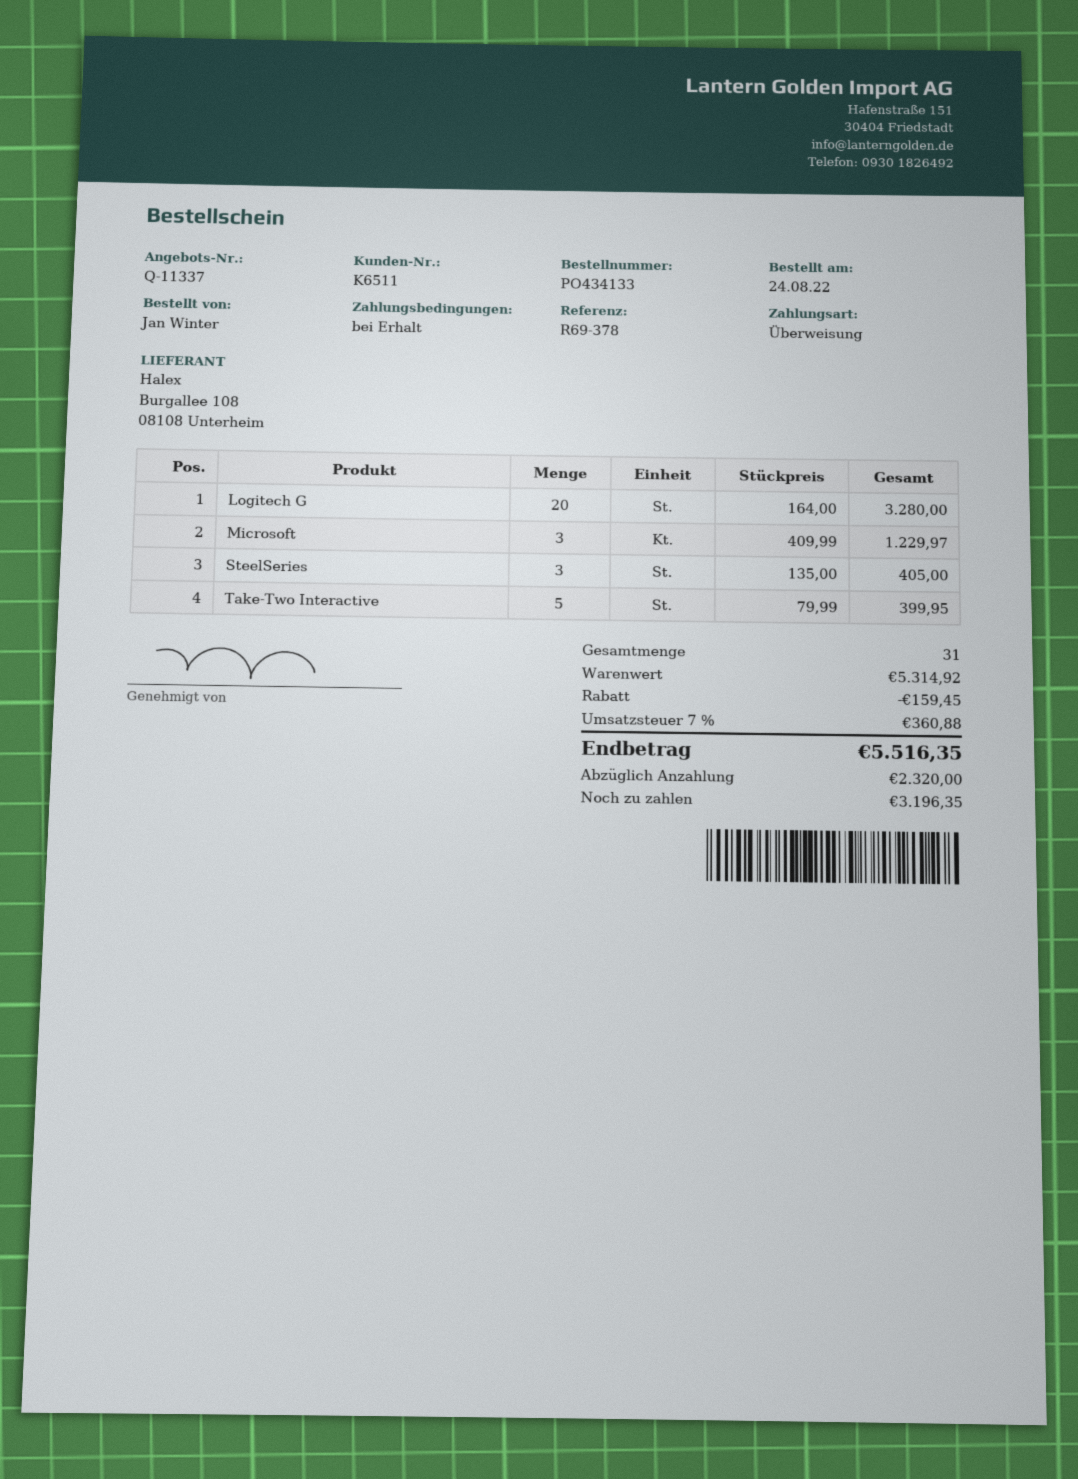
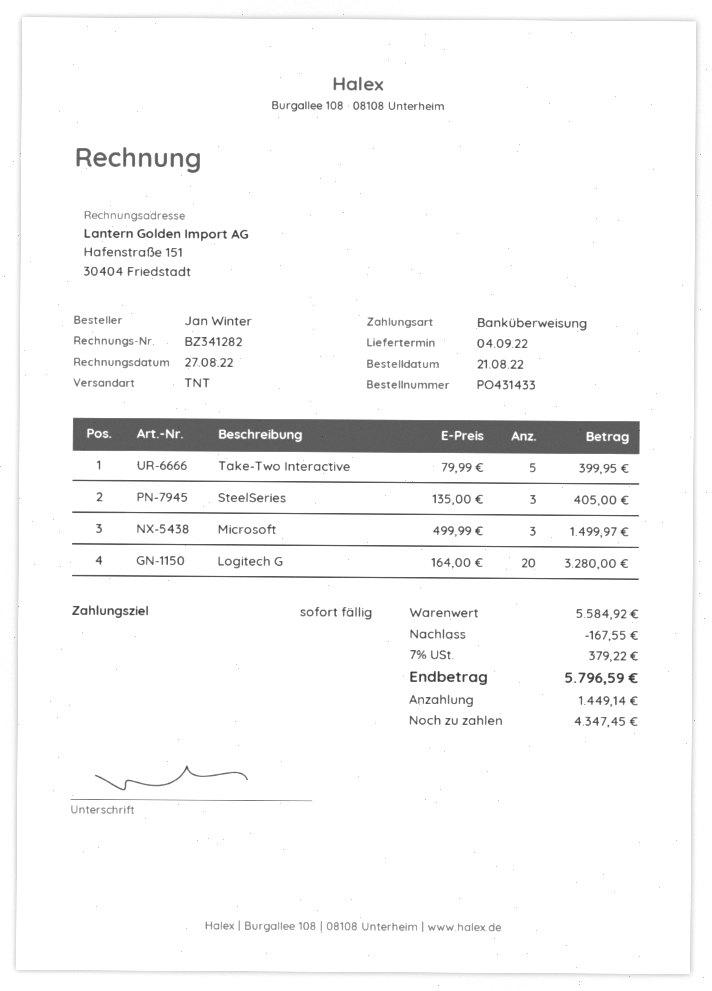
order number: PO434133 -> PO431433
order date: 2022-08-24 -> 2022-08-21
Microsoft: 3 x 409.99 = 1229.97 -> 3 x 499.99 = 1499.97
subtotal: 5314.92 -> 5584.92
discount: 159.45 -> 167.55
tax: 7% = 360.88 -> 7% = 379.22
total: 5516.35 -> 5796.59
deposit: 2320.00 -> 1449.14
balance: 3196.35 -> 4347.45

